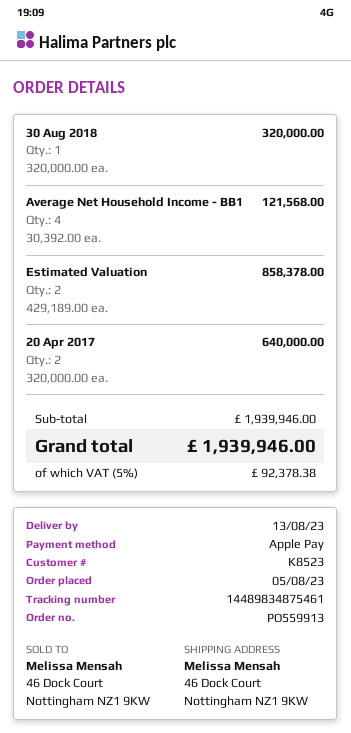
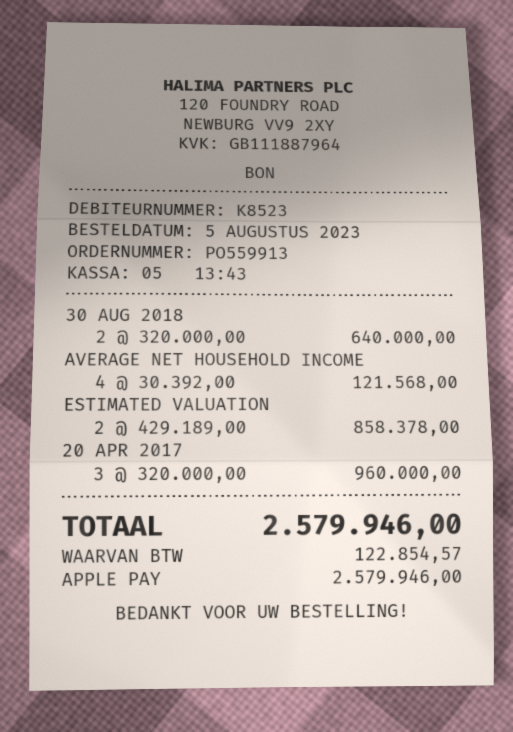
30 Aug 2018: 1 x 320000.00 = 320000.00 -> 2 x 320000.00 = 640000.00
20 Apr 2017: 2 x 320000.00 = 640000.00 -> 3 x 320000.00 = 960000.00
tax: 92378.38 -> 122854.57
total: 1939946.00 -> 2579946.00

